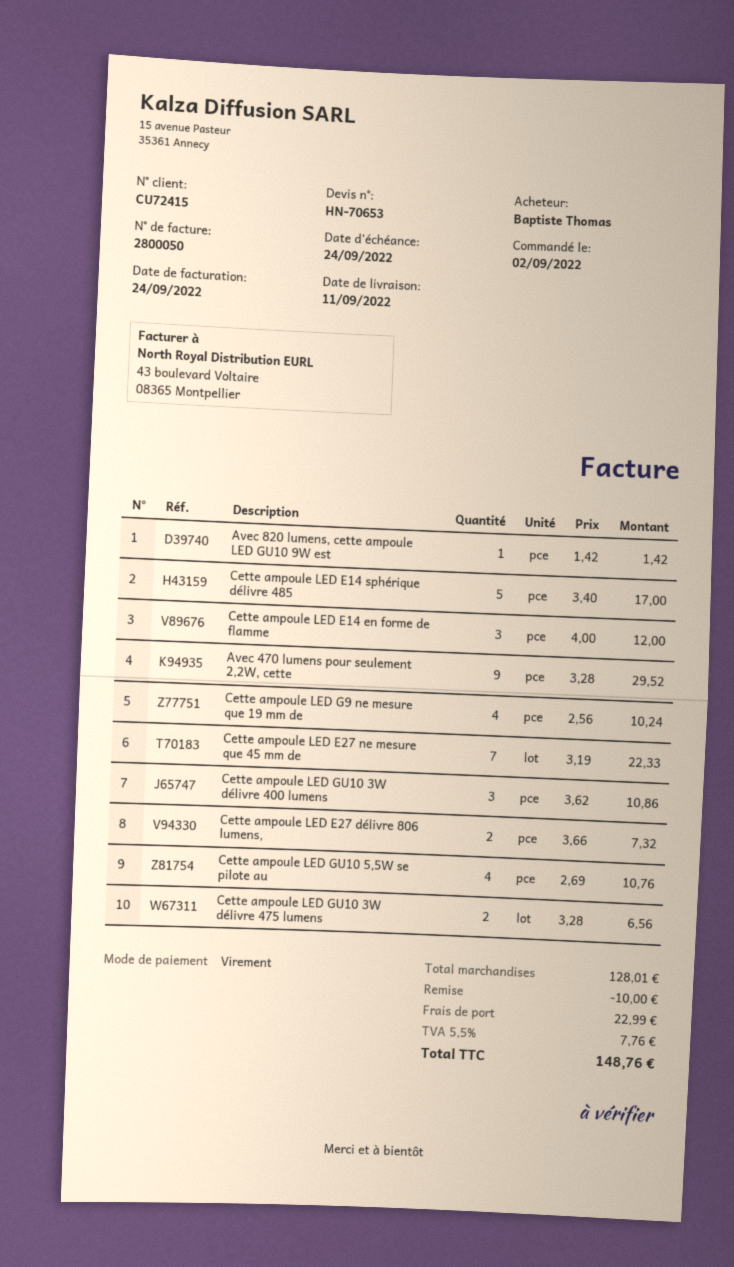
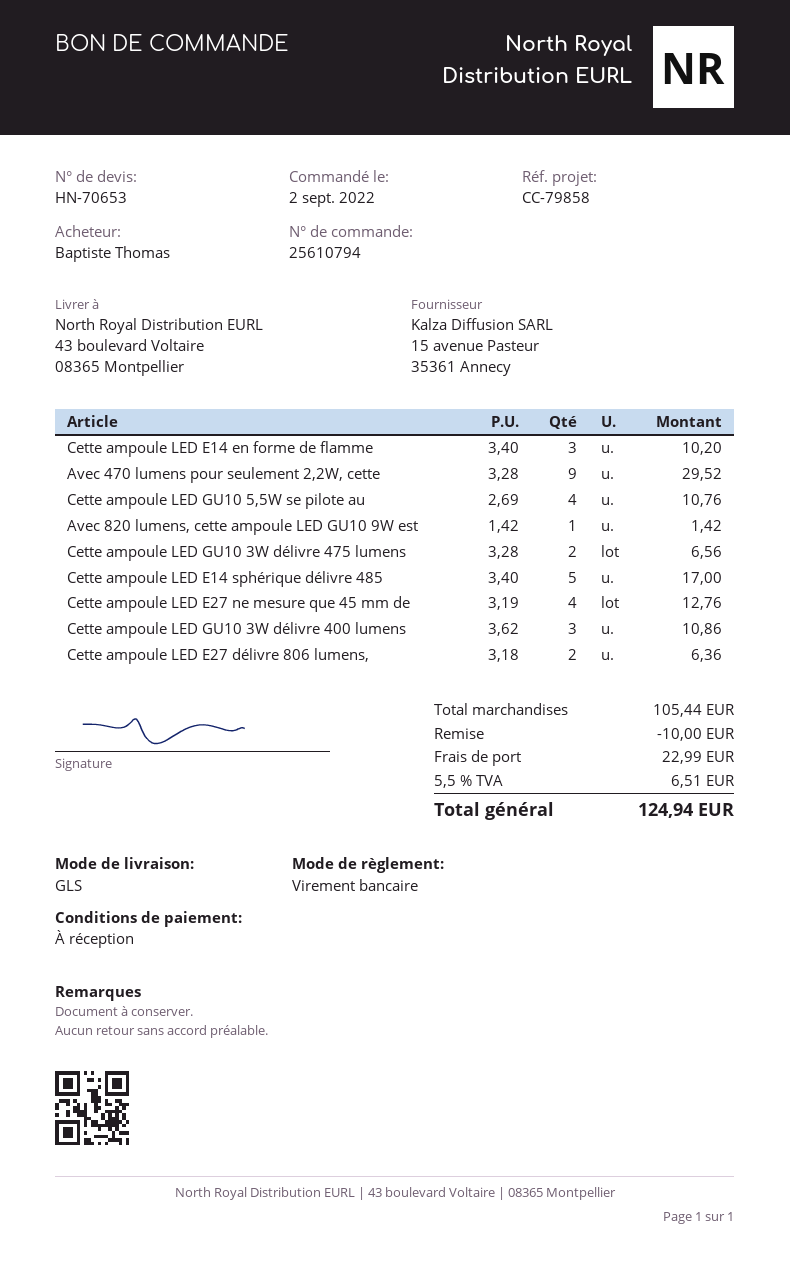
Cette ampoule LED E14 en forme de flamme: 3 x 4.00 = 12.00 -> 3 x 3.40 = 10.20
Cette ampoule LED G9 ne mesure que 19 mm de: 4 x 2.56 = 10.24 -> none
Cette ampoule LED E27 ne mesure que 45 mm de: 7 x 3.19 = 22.33 -> 4 x 3.19 = 12.76
Cette ampoule LED E27 délivre 806 lumens,: 2 x 3.66 = 7.32 -> 2 x 3.18 = 6.36
subtotal: 128.01 -> 105.44
tax: 5.5% = 7.76 -> 5.5% = 6.51
total: 148.76 -> 124.94

